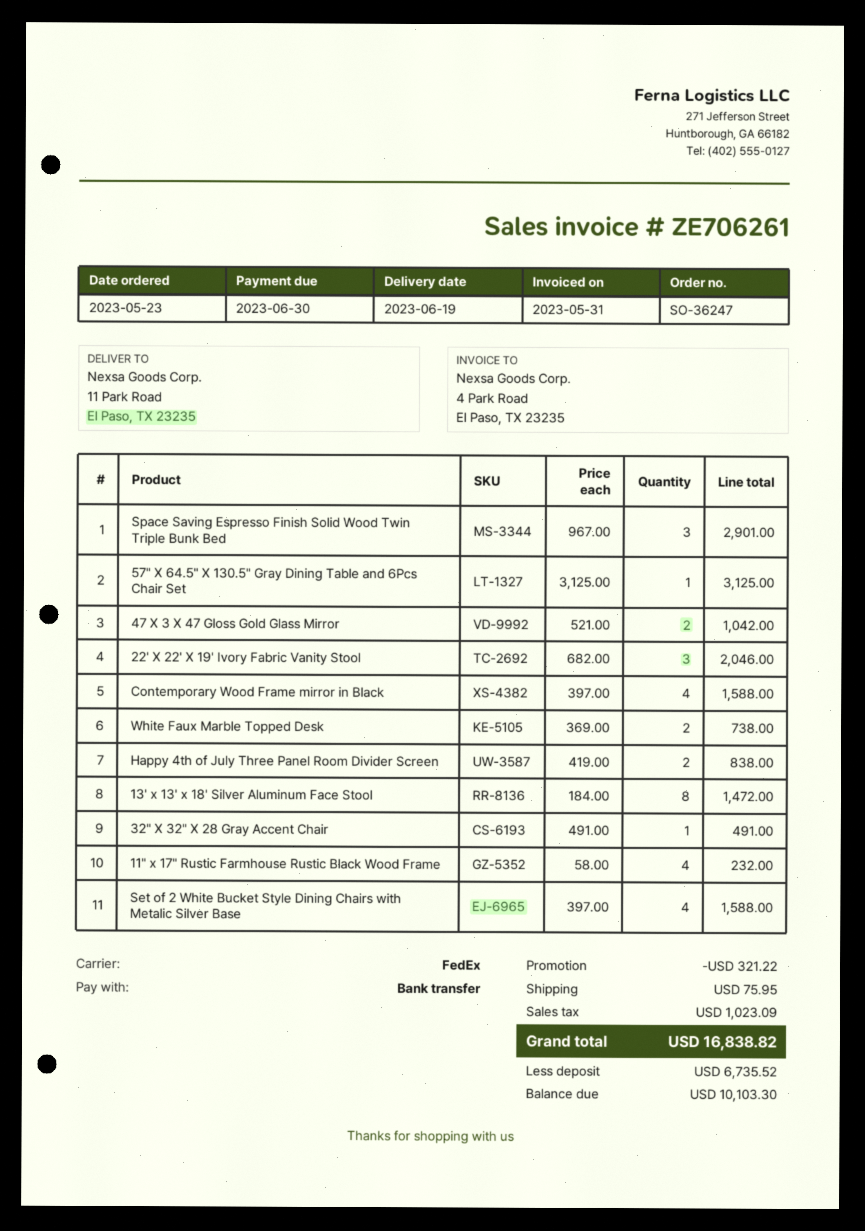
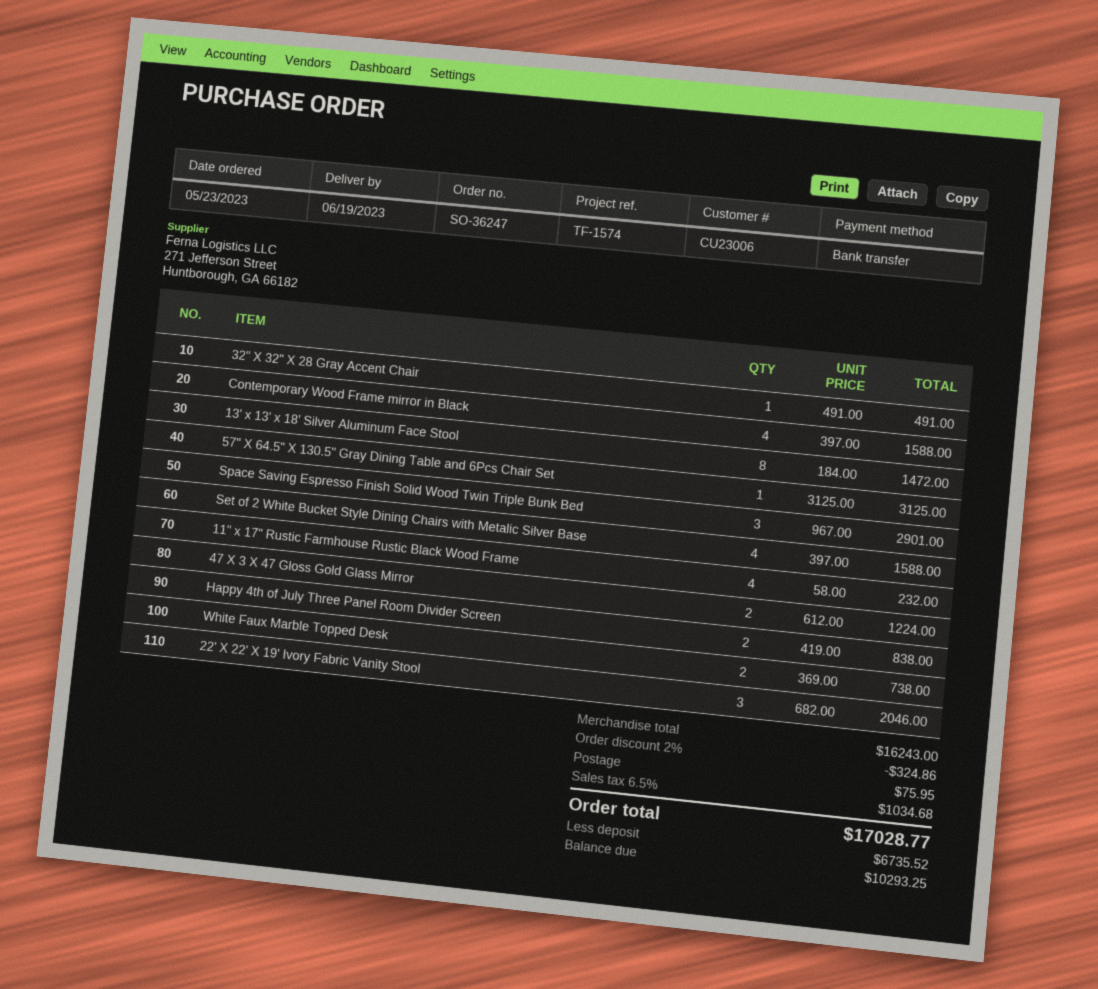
47 X 3 X 47 Gloss Gold Glass Mirror: 2 x 521.00 = 1042.00 -> 2 x 612.00 = 1224.00
discount: 321.22 -> 324.86
tax: 1023.09 -> 1034.68
total: 16838.82 -> 17028.77
balance: 10103.30 -> 10293.25

